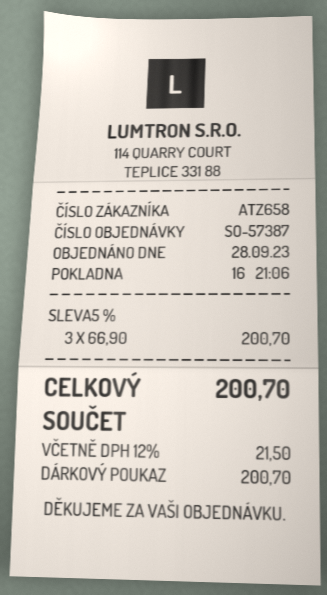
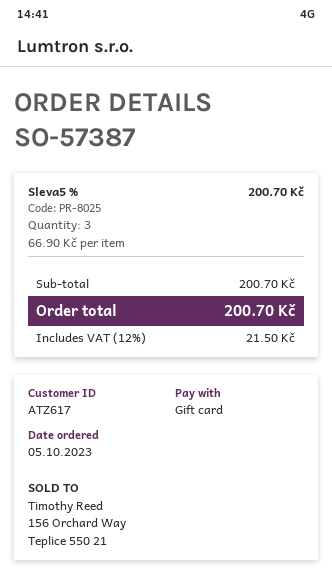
order date: 2023-09-28 -> 2023-10-05
customer number: ATZ658 -> ATZ617

